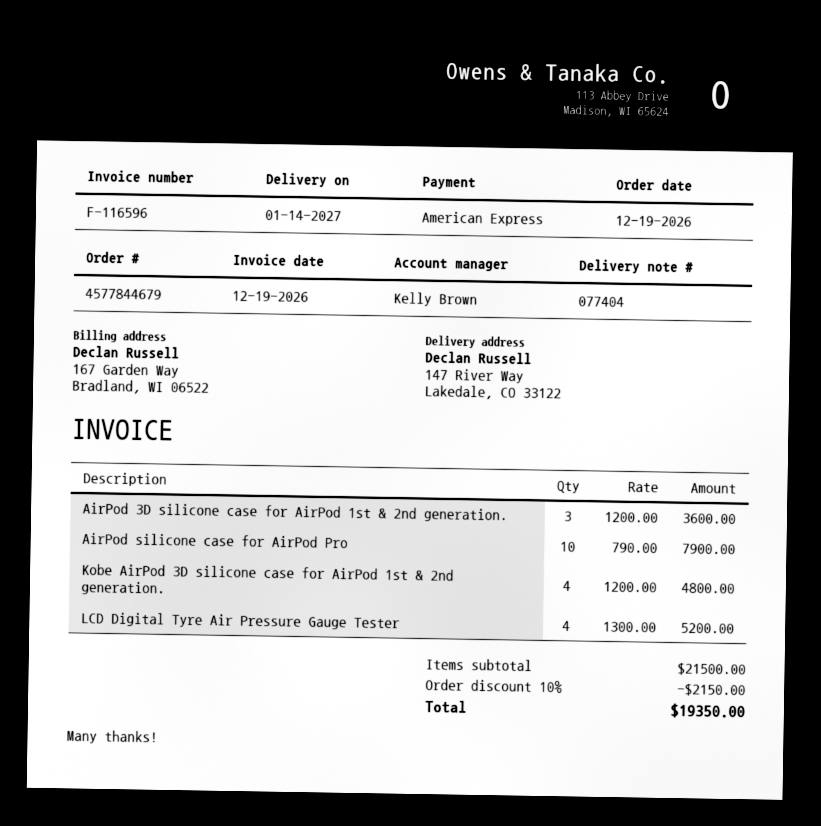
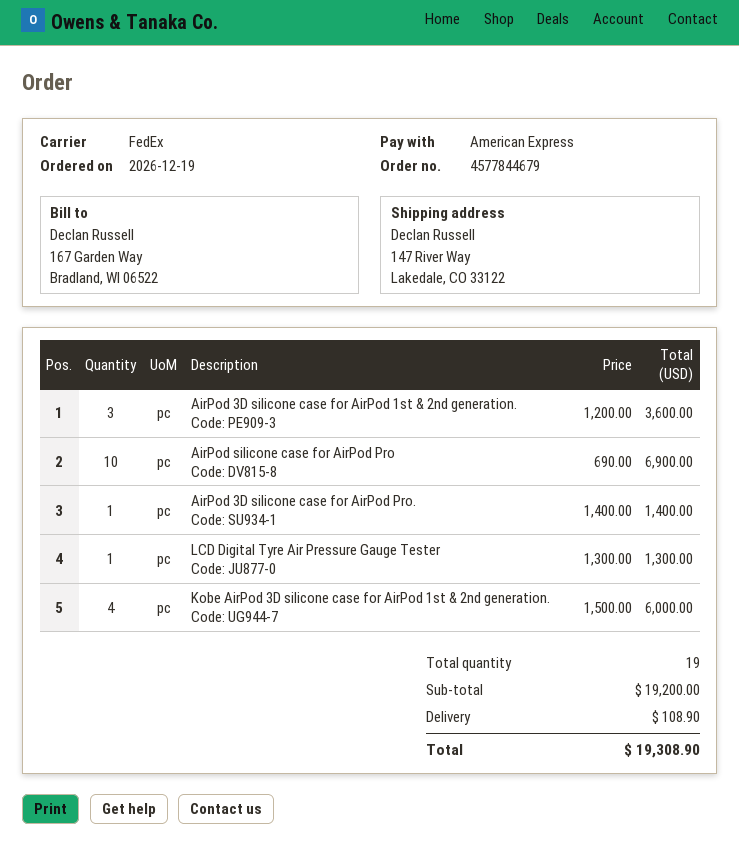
AirPod silicone case for AirPod Pro: 10 x 790.00 = 7900.00 -> 10 x 690.00 = 6900.00
Kobe AirPod 3D silicone case for AirPod 1st & 2nd generation.: 4 x 1200.00 = 4800.00 -> 4 x 1500.00 = 6000.00
LCD Digital Tyre Air Pressure Gauge Tester: 4 x 1300.00 = 5200.00 -> 1 x 1300.00 = 1300.00
AirPod 3D silicone case for AirPod Pro.: none -> 1 x 1400.00 = 1400.00
subtotal: 21500.00 -> 19200.00
discount: 10% = 2150.00 -> none
shipping: none -> 108.90
total: 19350.00 -> 19308.90

